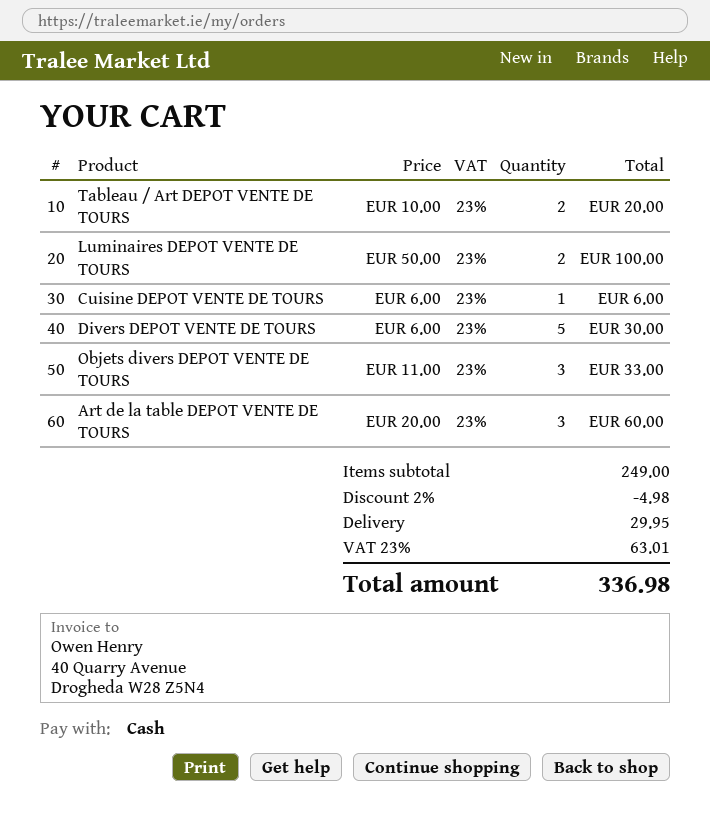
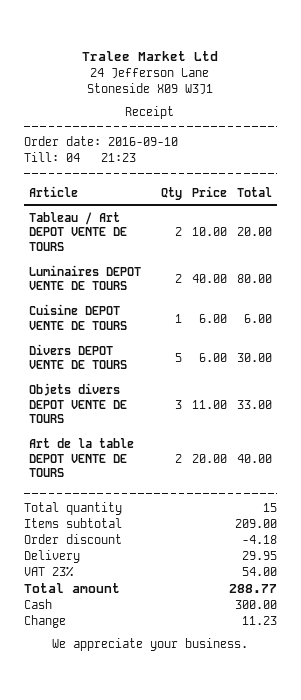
Luminaires DEPOT VENTE DE TOURS: 2 x 50.00 = 100.00 -> 2 x 40.00 = 80.00
Art de la table DEPOT VENTE DE TOURS: 3 x 20.00 = 60.00 -> 2 x 20.00 = 40.00
subtotal: 249.00 -> 209.00
discount: 4.98 -> 4.18
tax: 23% = 63.01 -> 23% = 54.00
total: 336.98 -> 288.77

